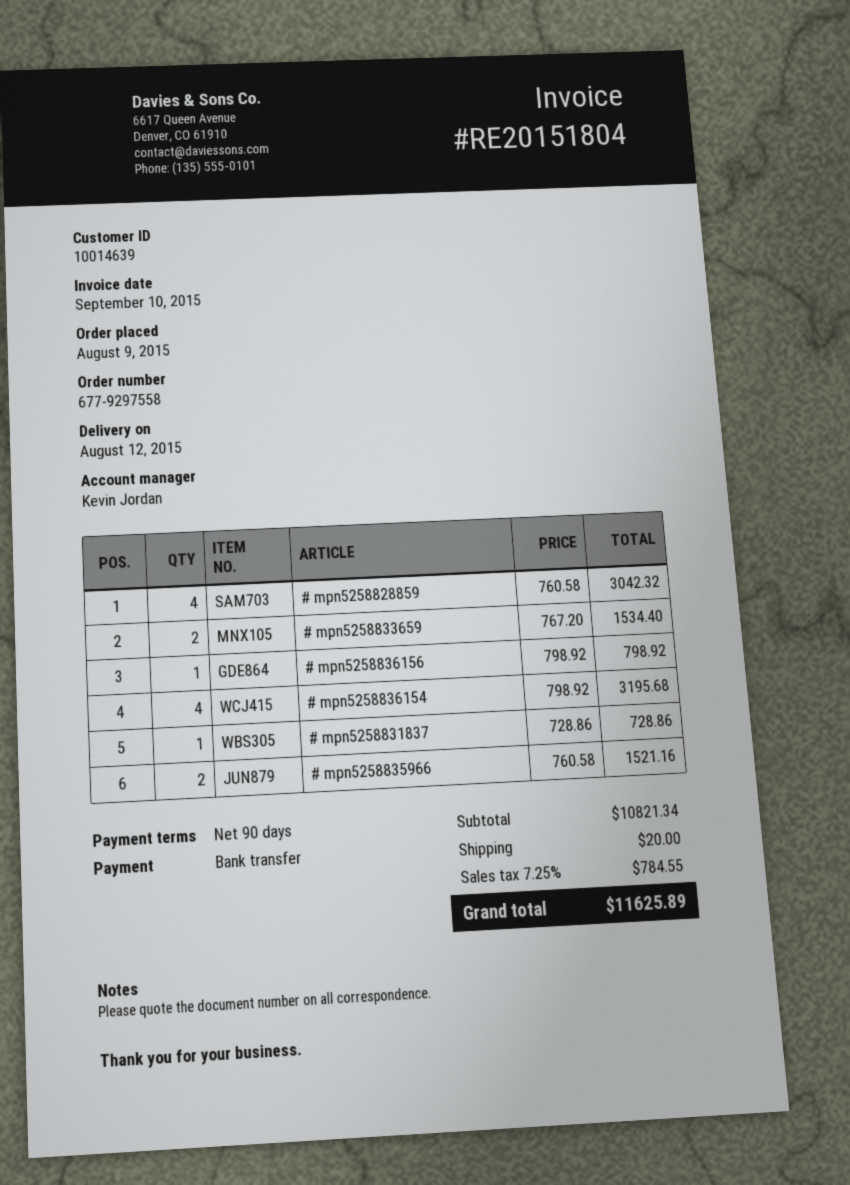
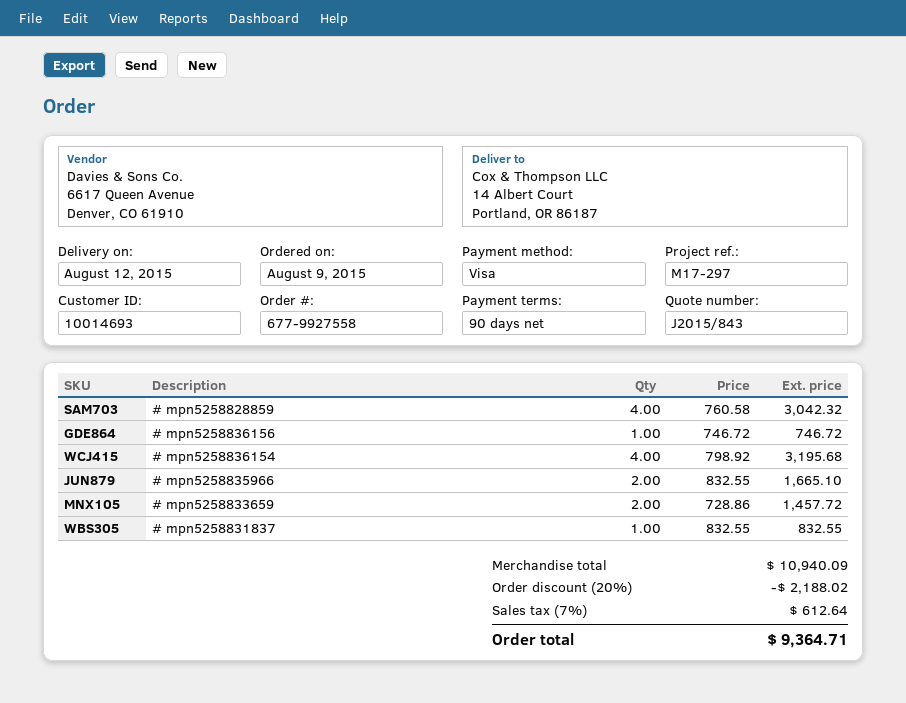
order number: 677-9297558 -> 677-9927558
customer number: 10014639 -> 10014693
payment method: bank transfer -> Visa
# mpn5258833659: 2 x 767.20 = 1534.40 -> 2 x 728.86 = 1457.72
# mpn5258836156: 1 x 798.92 = 798.92 -> 1 x 746.72 = 746.72
# mpn5258831837: 1 x 728.86 = 728.86 -> 1 x 832.55 = 832.55
# mpn5258835966: 2 x 760.58 = 1521.16 -> 2 x 832.55 = 1665.10
subtotal: 10821.34 -> 10940.09
discount: none -> 20% = 2188.02
shipping: 20.00 -> none
tax: 7.25% = 784.55 -> 7% = 612.64
total: 11625.89 -> 9364.71

